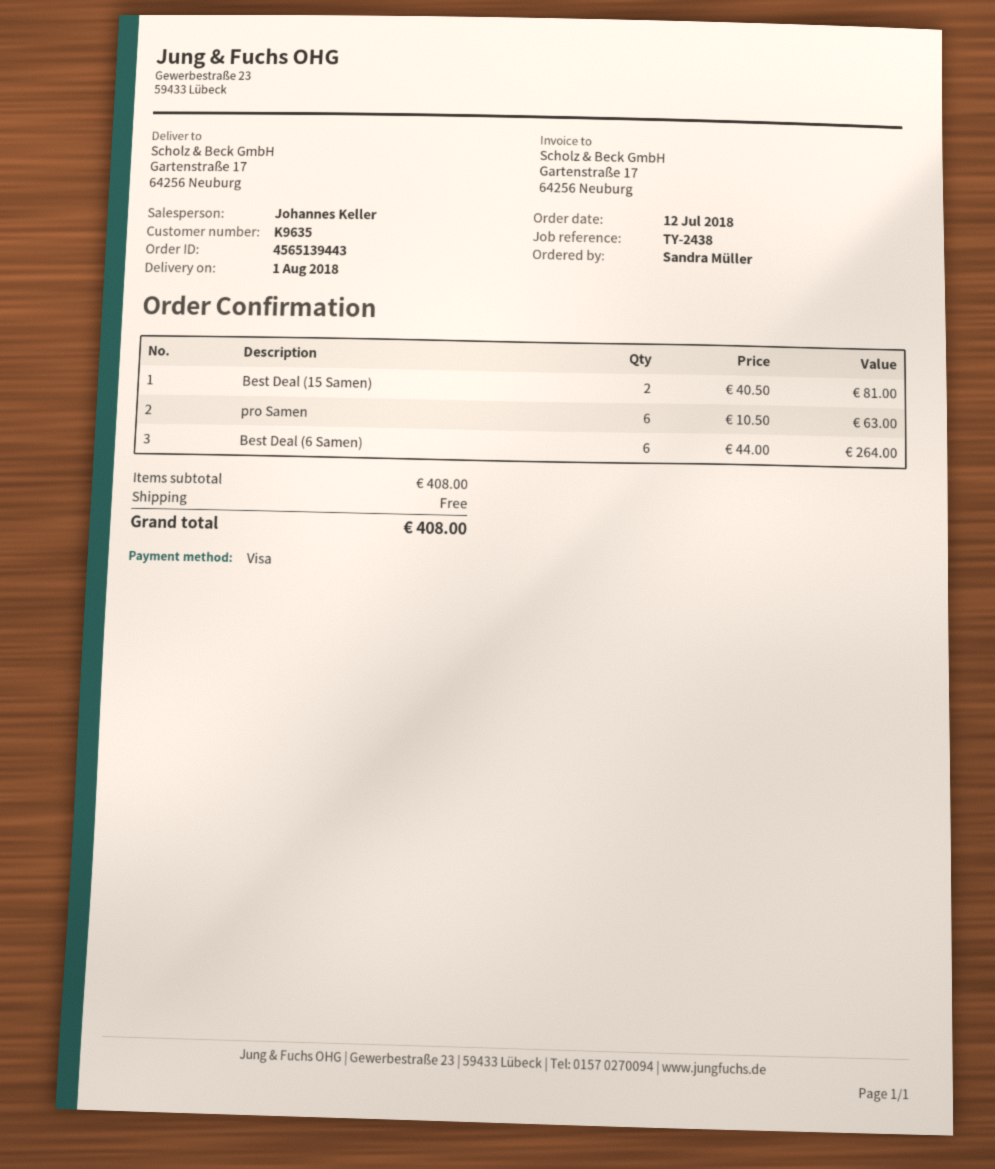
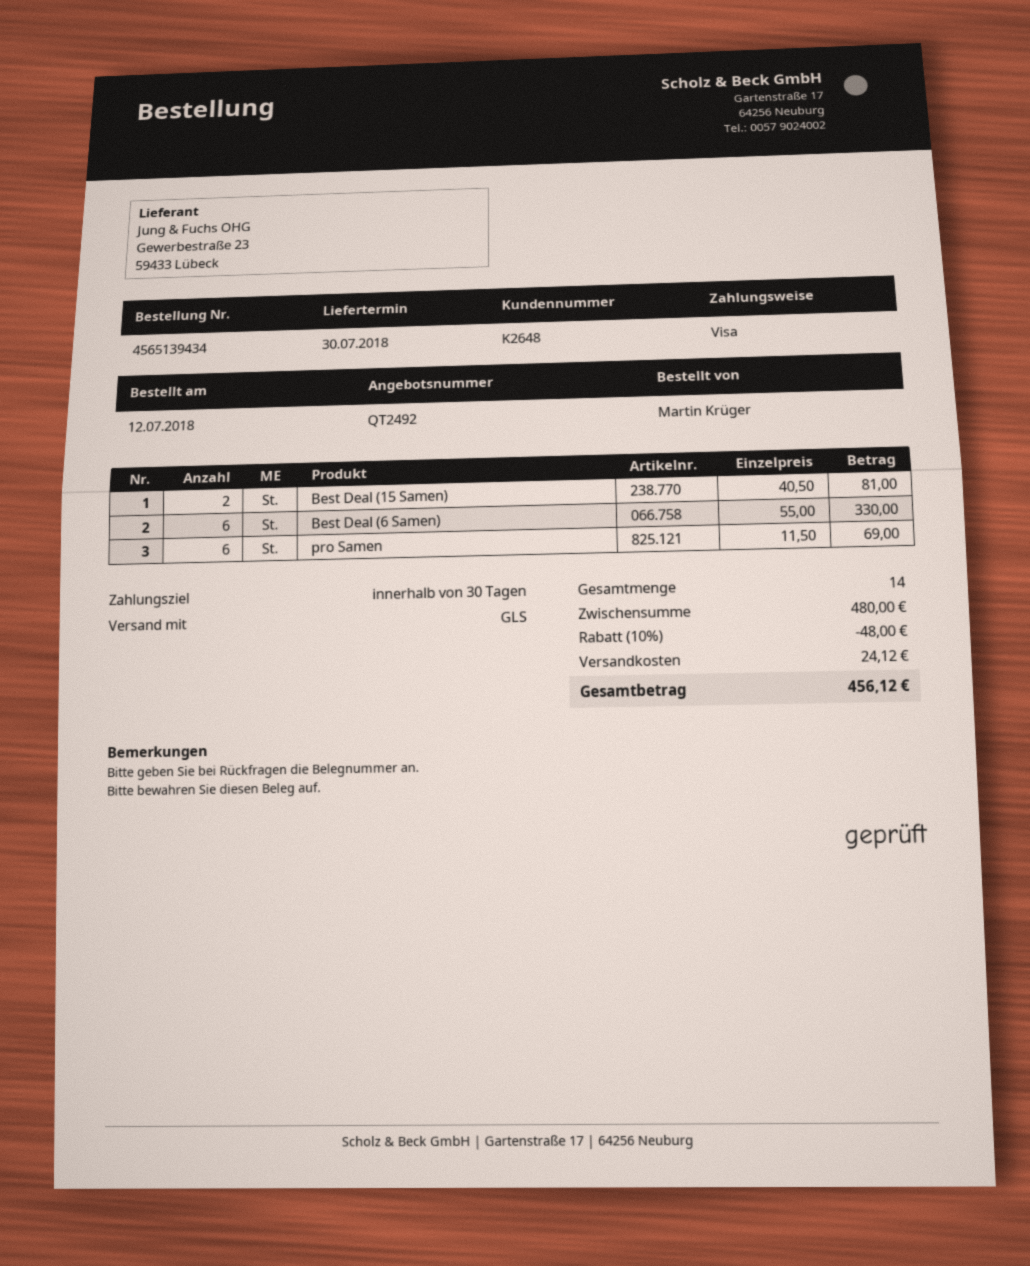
order number: 4565139443 -> 4565139434
delivery date: 2018-08-01 -> 2018-07-30
customer number: K9635 -> K2648
ordered by: Sandra Müller -> Martin Krüger
pro Samen: 6 x 10.50 = 63.00 -> 6 x 11.50 = 69.00
Best Deal (6 Samen): 6 x 44.00 = 264.00 -> 6 x 55.00 = 330.00
subtotal: 408.00 -> 480.00
discount: none -> 10% = 48.00
shipping: 0.00 -> 24.12
total: 408.00 -> 456.12

